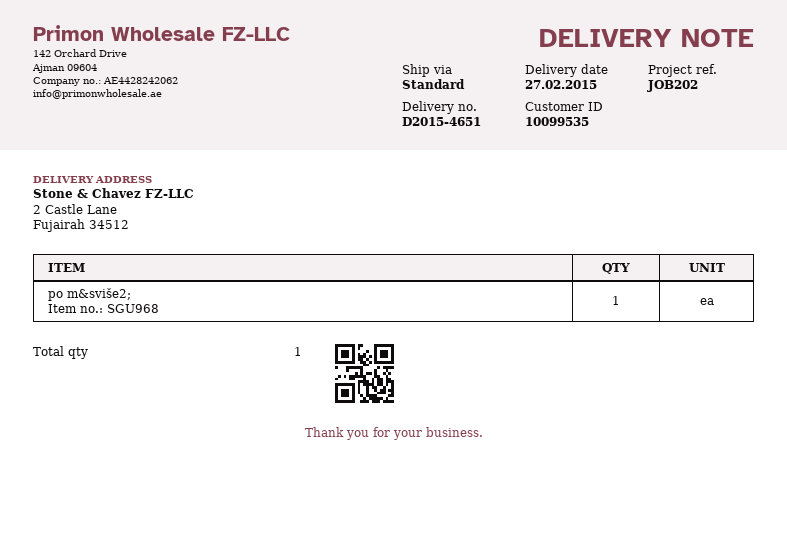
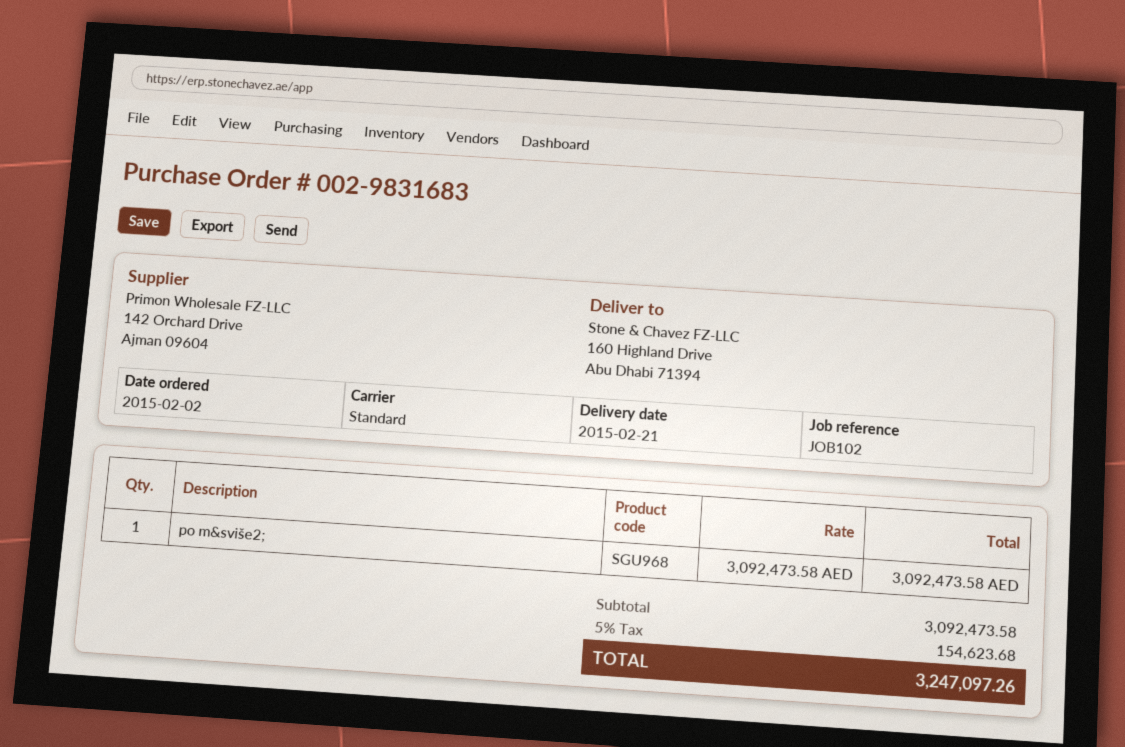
delivery date: 2015-02-27 -> 2015-02-21
reference: JOB202 -> JOB102
ship to: 2 Castle Lane, Fujairah 34512 -> 160 Highland Drive, Abu Dhabi 71394

